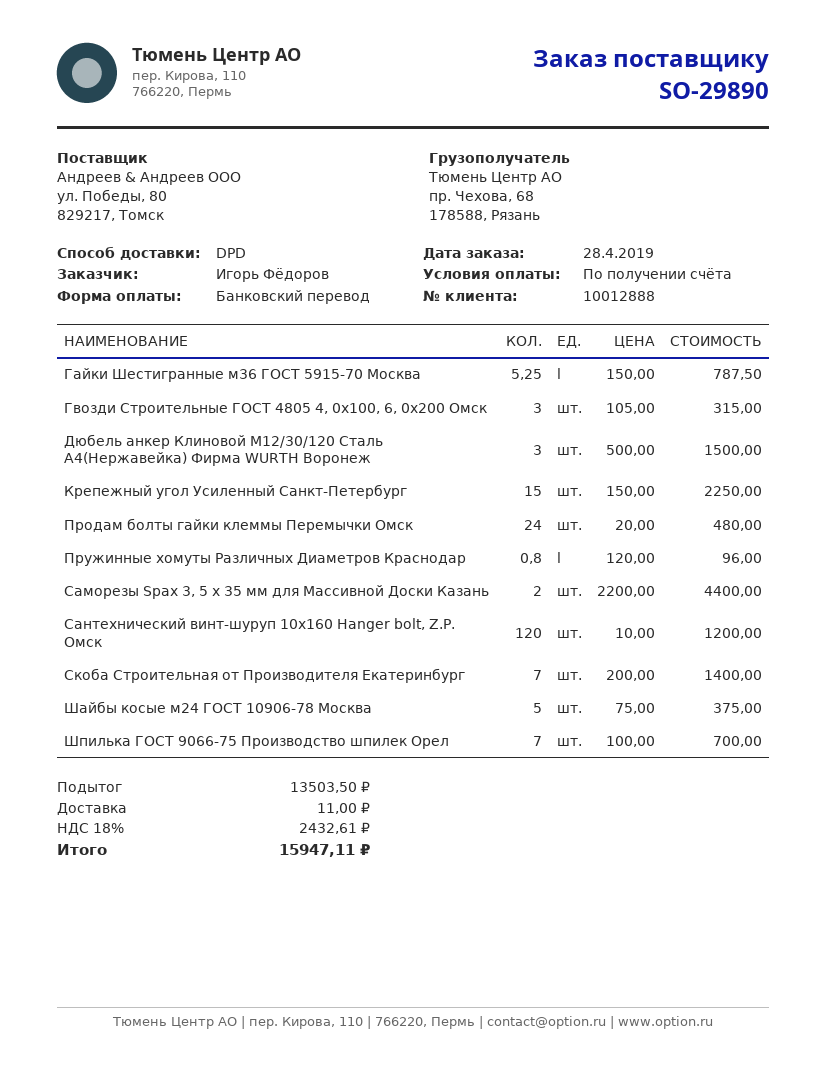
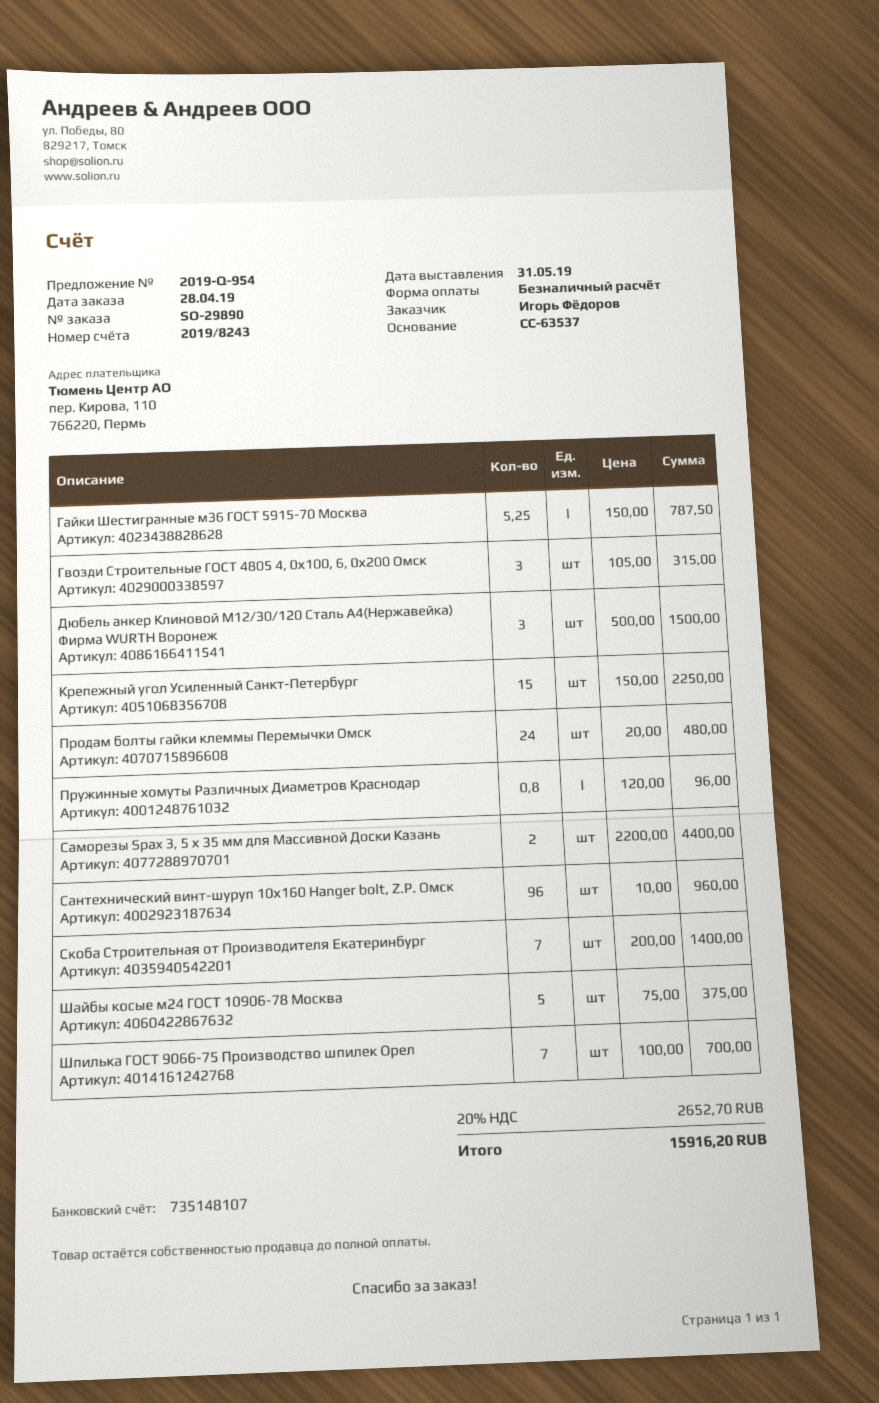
Сантехнический винт-шуруп 10х160 Hanger bolt, Z.P. Омск: 120 x 10.00 = 1200.00 -> 96 x 10.00 = 960.00
shipping: 11.00 -> none
tax: 18% = 2432.61 -> 20% = 2652.70
total: 15947.11 -> 15916.20

